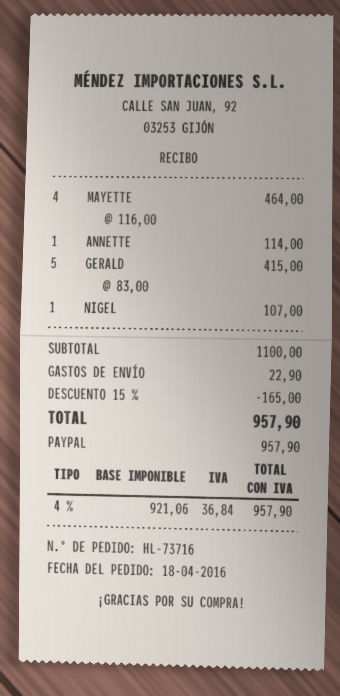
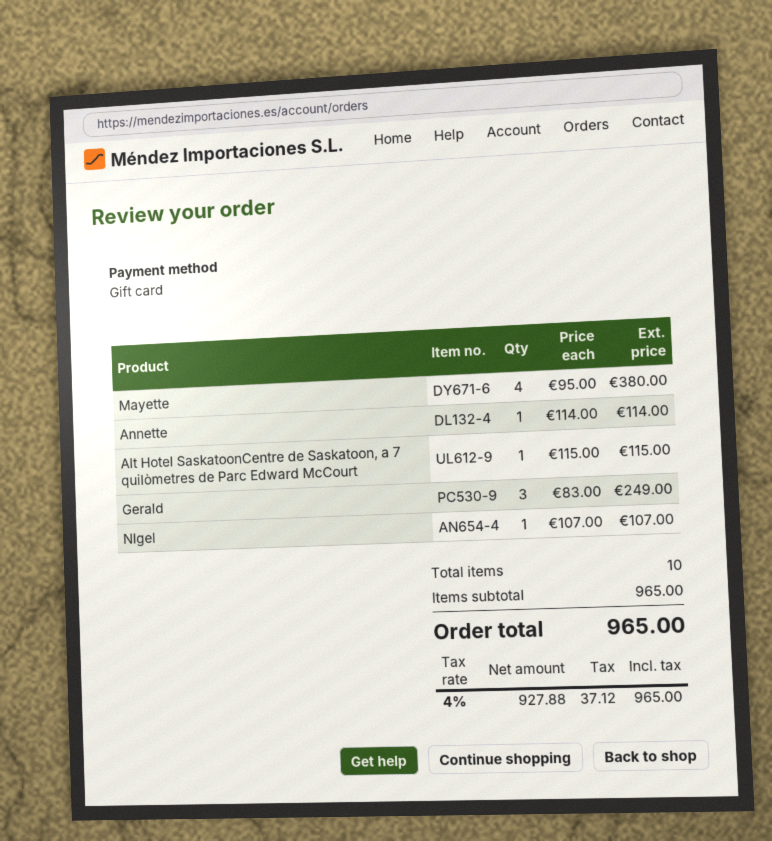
payment method: PayPal -> gift card
MAYETTE: 4 x 116.00 = 464.00 -> 4 x 95.00 = 380.00
GERALD: 5 x 83.00 = 415.00 -> 3 x 83.00 = 249.00
Alt Hotel SaskatoonCentre de Saskatoon, a 7 quilòmetres de Parc Edward McCourt: none -> 1 x 115.00 = 115.00
subtotal: 1100.00 -> 965.00
discount: 15% = 165.00 -> none
shipping: 22.90 -> none
net: 921.06 -> 927.88
tax: 4% = 36.84 -> 4% = 37.12
total: 957.90 -> 965.00

